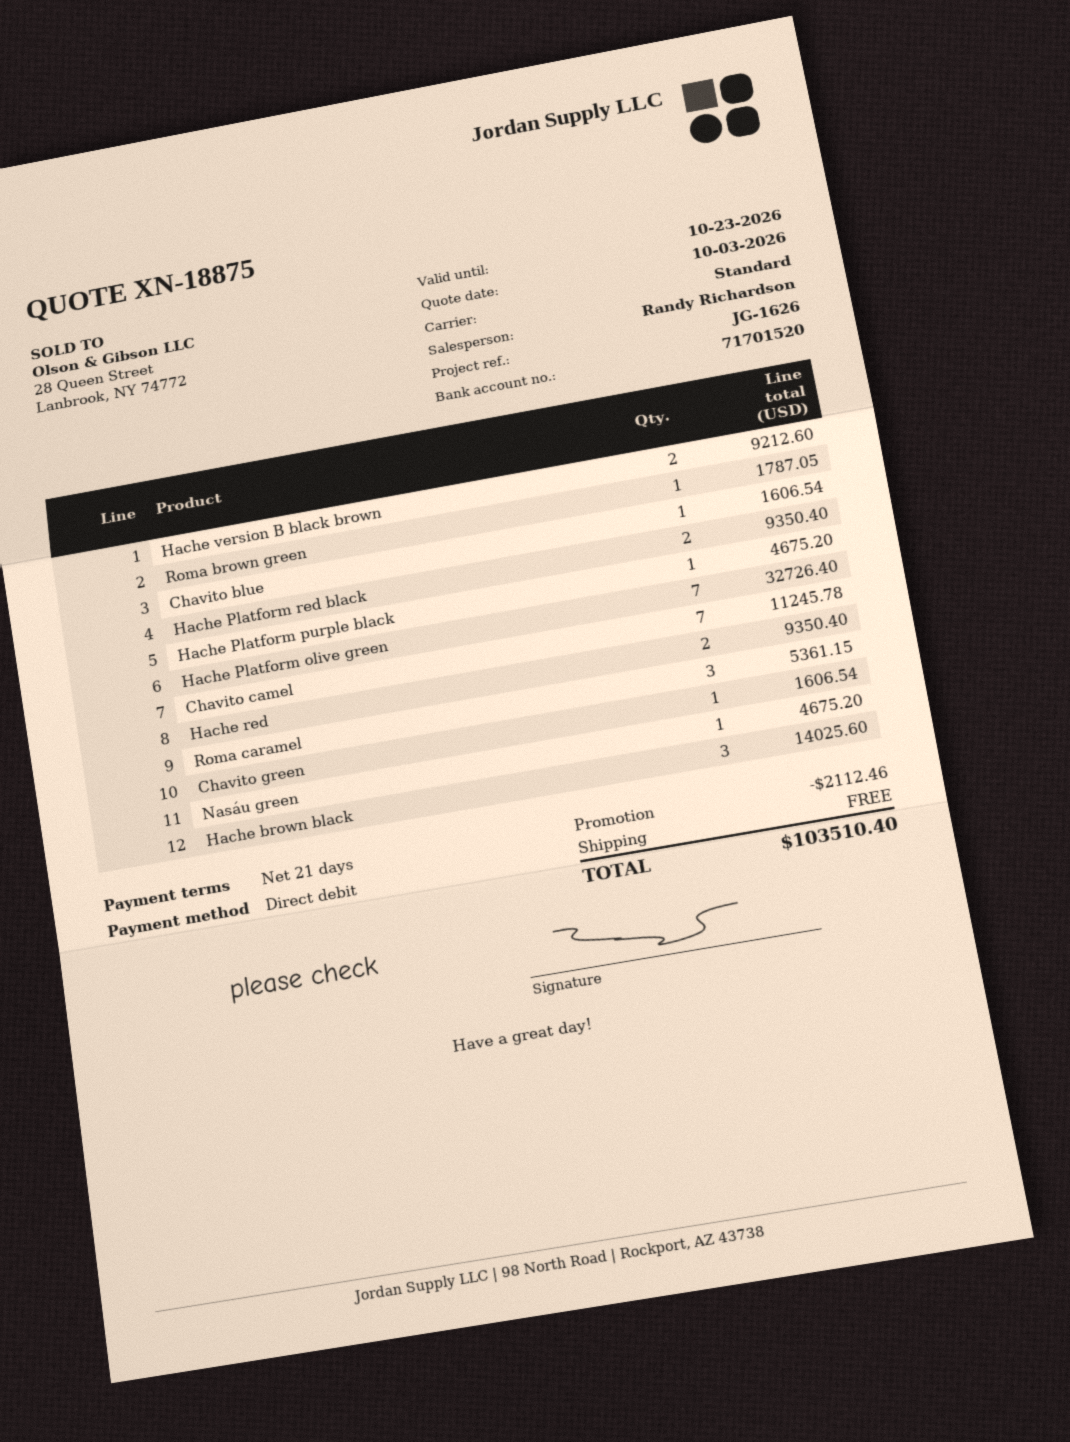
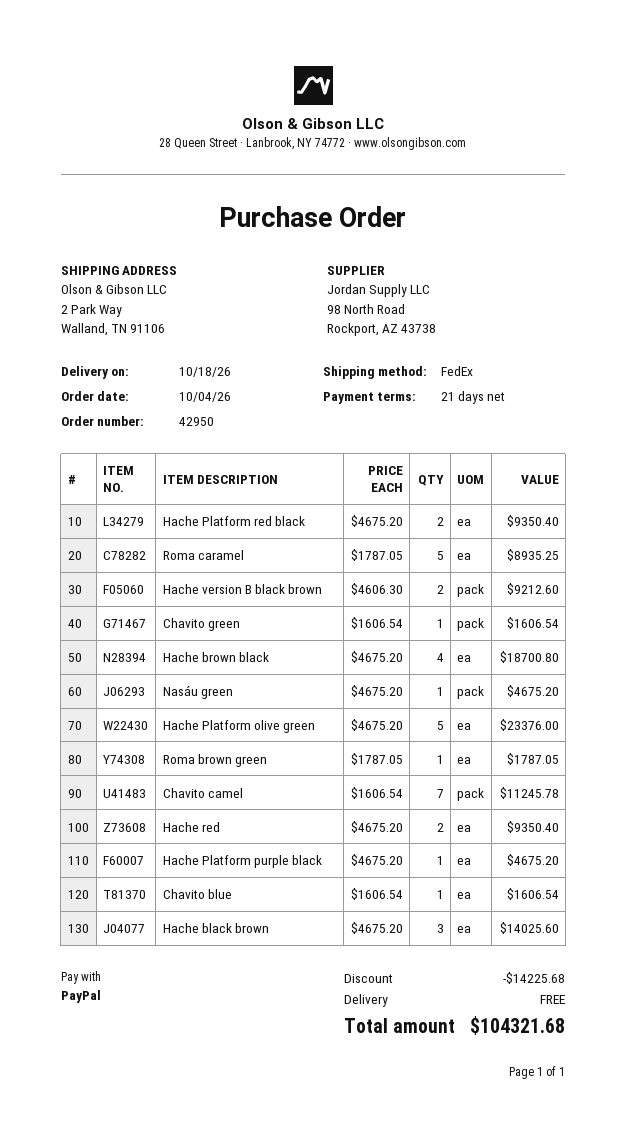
payment method: direct debit -> PayPal
shipping method: standard -> FedEx
Hache Platform olive green: 7 for 32726.40 -> 5 for 23376.00
Roma caramel: 3 for 5361.15 -> 5 for 8935.25
Hache brown black: 3 for 14025.60 -> 4 for 18700.80
Hache black brown: none -> 3 for 14025.60
discount: 2112.46 -> 14225.68
total: 103510.40 -> 104321.68

